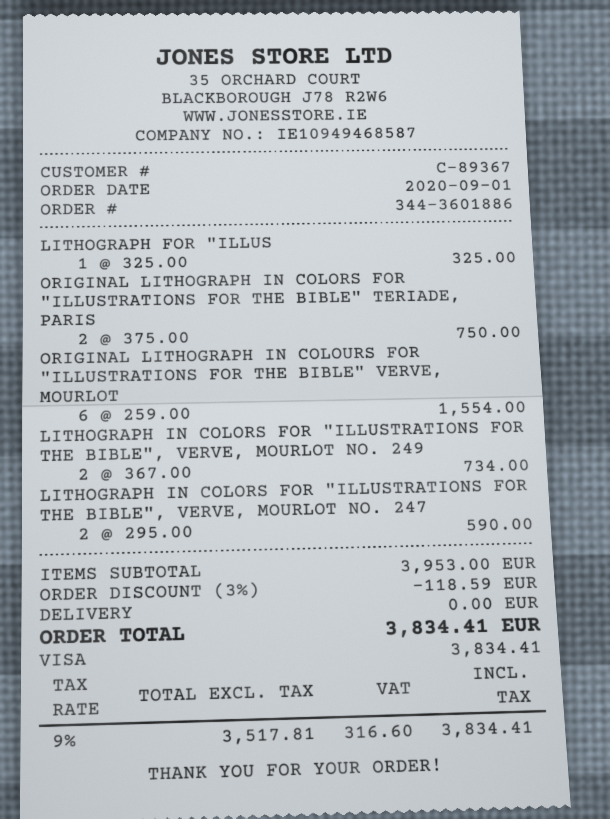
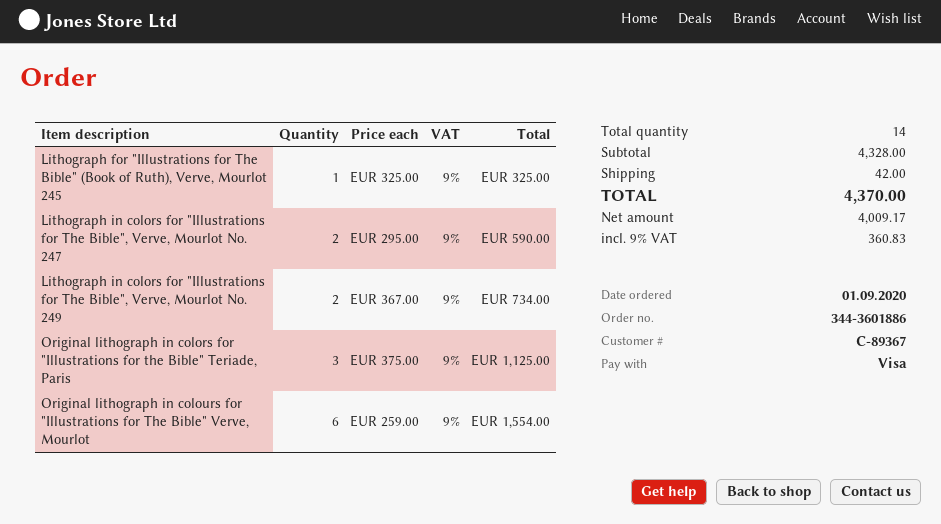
ORIGINAL LITHOGRAPH IN COLORS FOR "ILLUSTRATIONS FOR THE BIBLE" TERIADE, PARIS: 2 x 375.00 = 750.00 -> 3 x 375.00 = 1125.00
subtotal: 3953.00 -> 4328.00
discount: 3% = 118.59 -> none
shipping: 0.00 -> 42.00
net: 3517.81 -> 4009.17
tax: 9% = 316.60 -> 9% = 360.83
total: 3834.41 -> 4370.00

